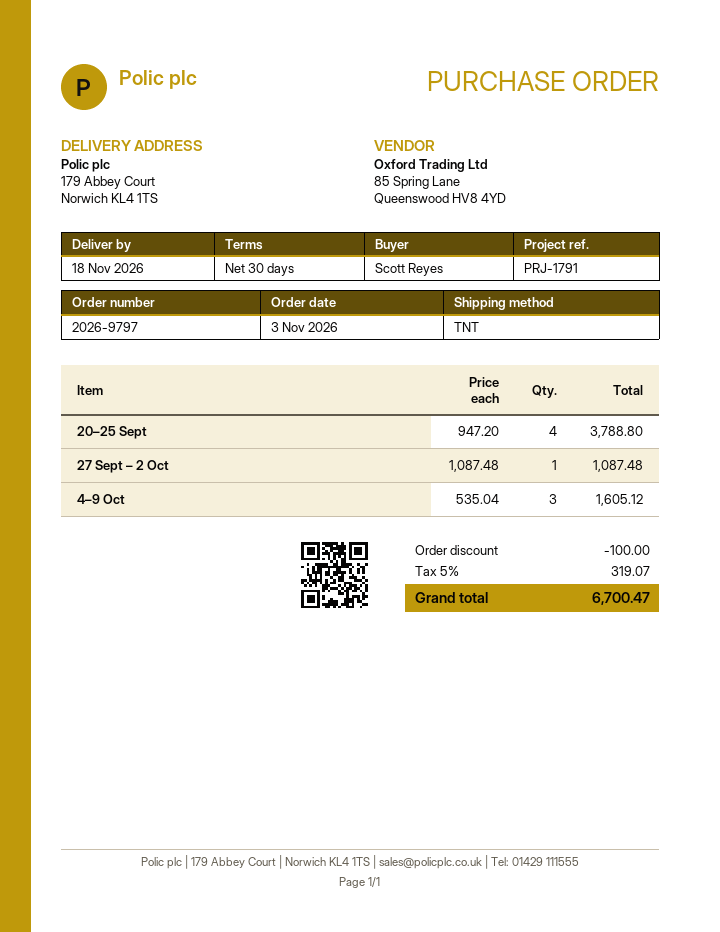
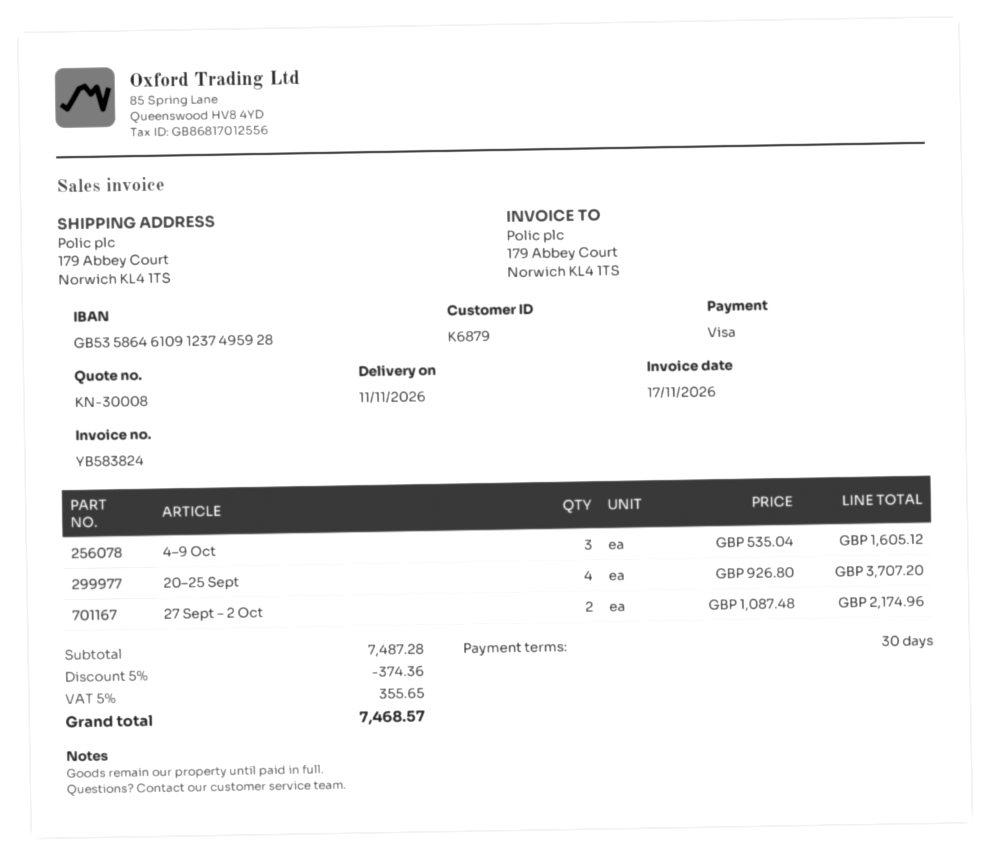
delivery date: 2026-11-18 -> 2026-11-11
20–25 Sept: 4 x 947.20 = 3788.80 -> 4 x 926.80 = 3707.20
27 Sept – 2 Oct: 1 x 1087.48 = 1087.48 -> 2 x 1087.48 = 2174.96
discount: 100.00 -> 374.36
tax: 5% = 319.07 -> 5% = 355.65
total: 6700.47 -> 7468.57

